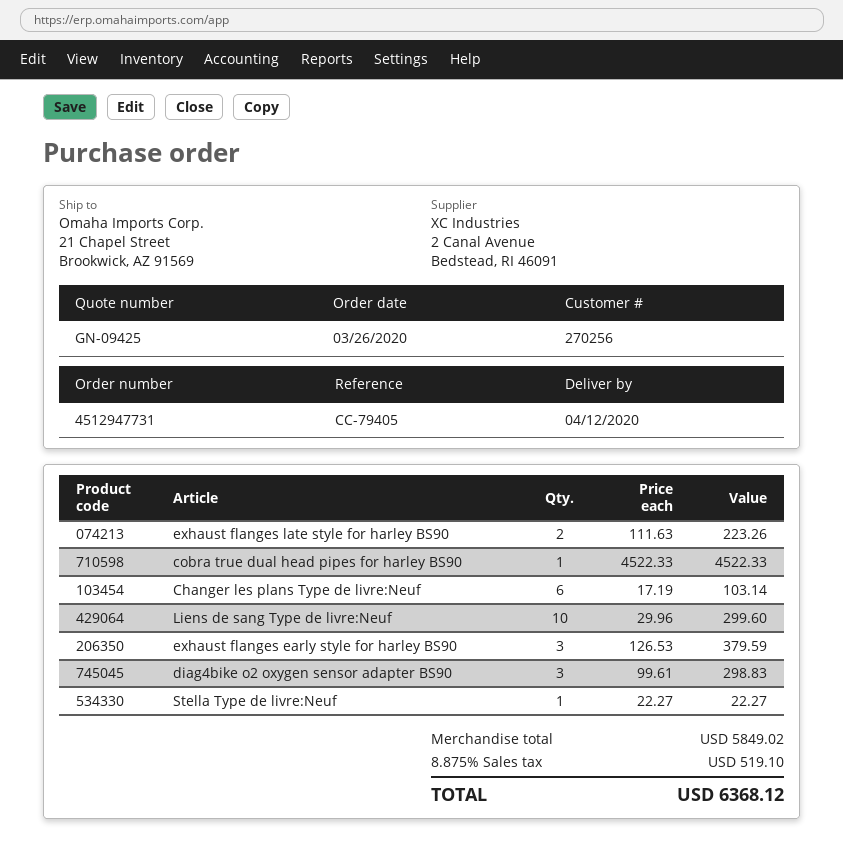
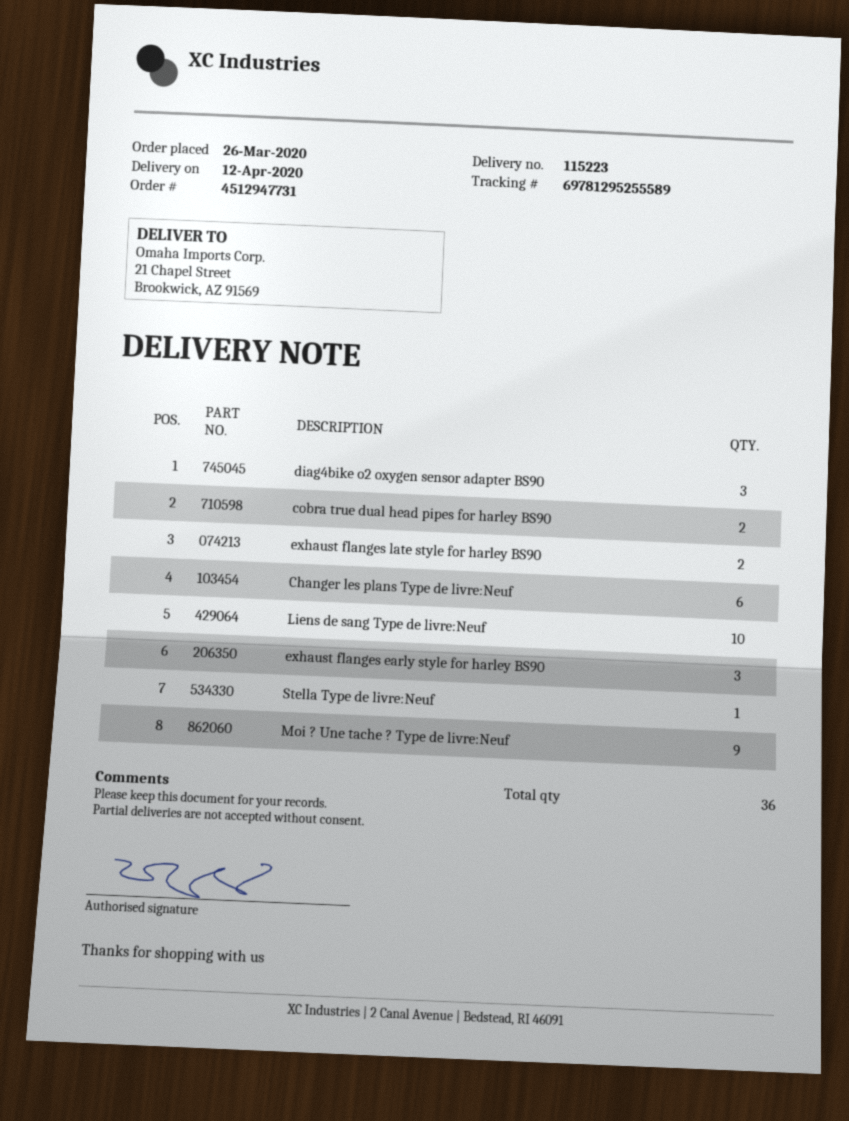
cobra true dual head pipes for harley BS90: 1 -> 2
Moi ? Une tache ? Type de livre:Neuf: none -> 9

